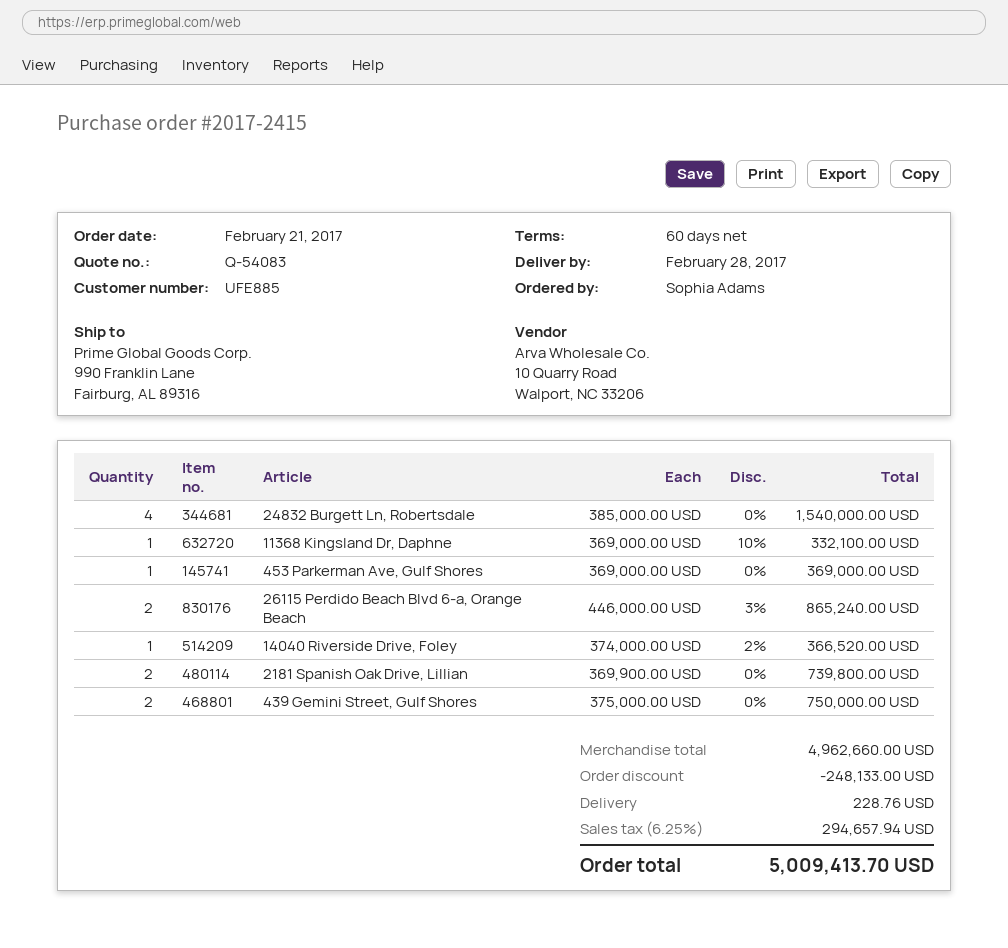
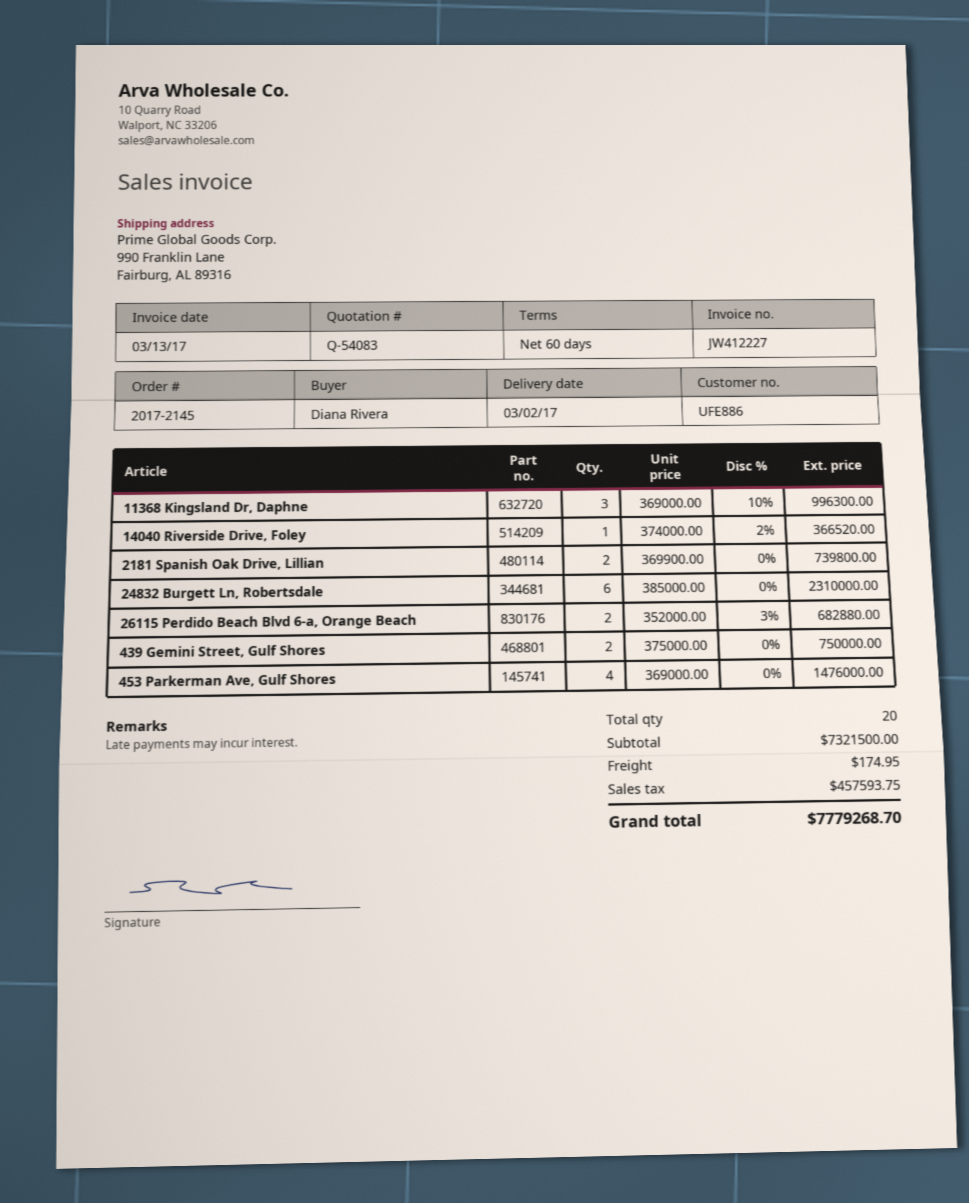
order number: 2017-2415 -> 2017-2145
delivery date: 2017-02-28 -> 2017-03-02
customer number: UFE885 -> UFE886
ordered by: Sophia Adams -> Diana Rivera
24832 Burgett Ln, Robertsdale: 4 x 385000.00 = 1540000.00 -> 6 x 385000.00 = 2310000.00
11368 Kingsland Dr, Daphne: 1 x 369000.00 - 10% = 332100.00 -> 3 x 369000.00 - 10% = 996300.00
453 Parkerman Ave, Gulf Shores: 1 x 369000.00 = 369000.00 -> 4 x 369000.00 = 1476000.00
26115 Perdido Beach Blvd 6-a, Orange Beach: 2 x 446000.00 - 3% = 865240.00 -> 2 x 352000.00 - 3% = 682880.00
subtotal: 4962660.00 -> 7321500.00
discount: 248133.00 -> none
shipping: 228.76 -> 174.95
tax: 294657.94 -> 457593.75
total: 5009413.70 -> 7779268.70

